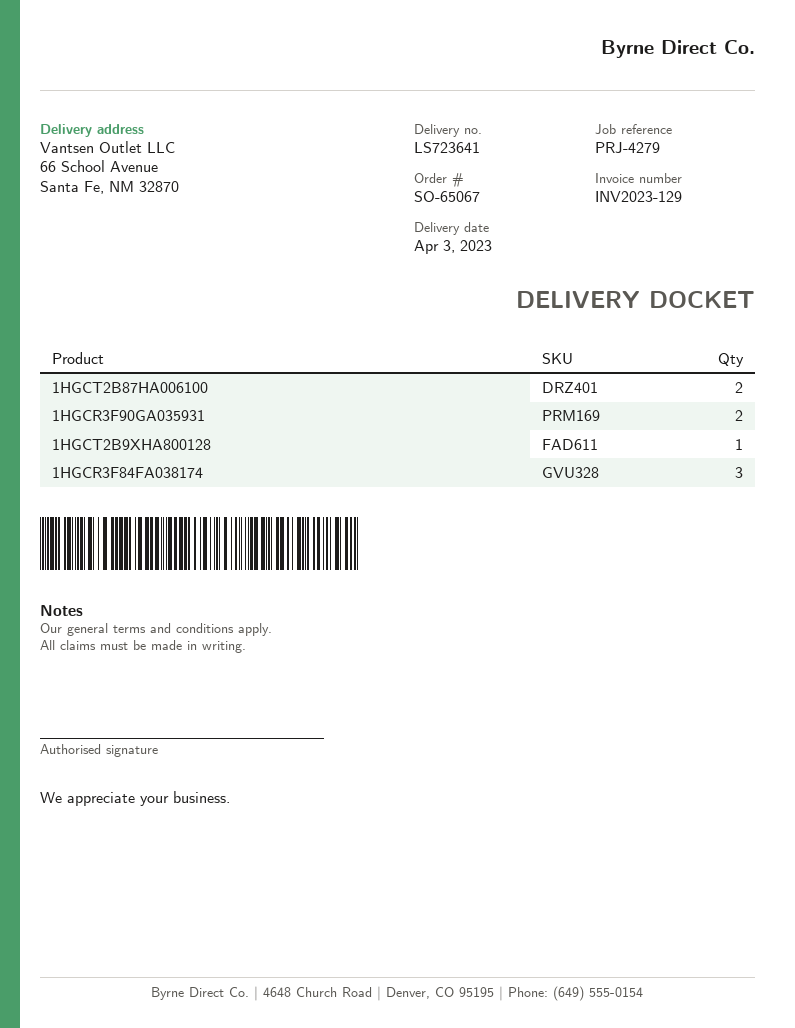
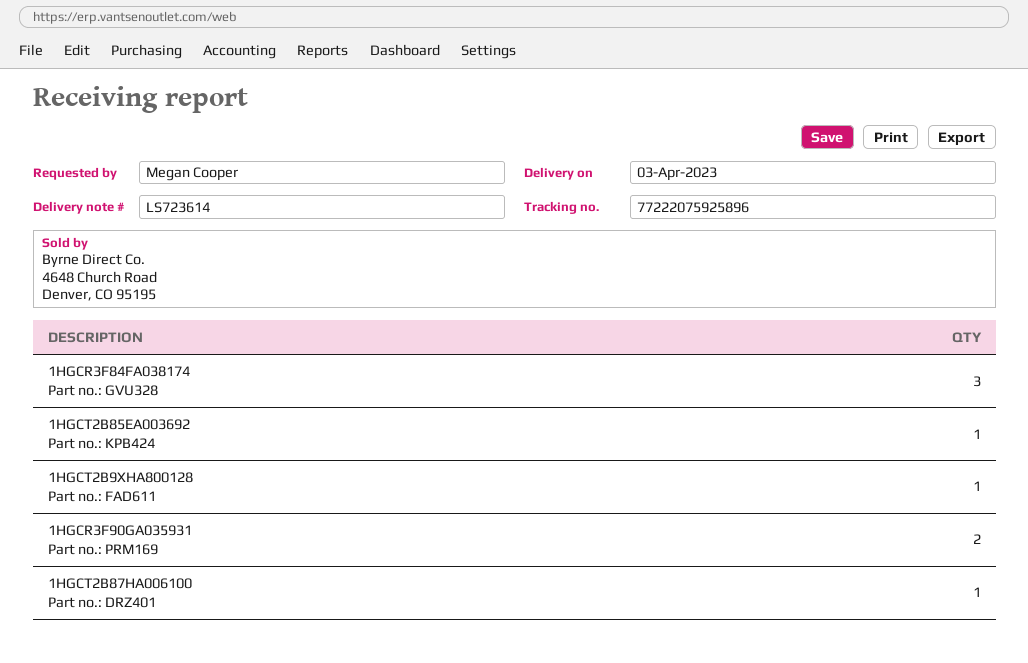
delivery note number: LS723641 -> LS723614
1HGCT2B87HA006100: 2 -> 1
1HGCT2B85EA003692: none -> 1

